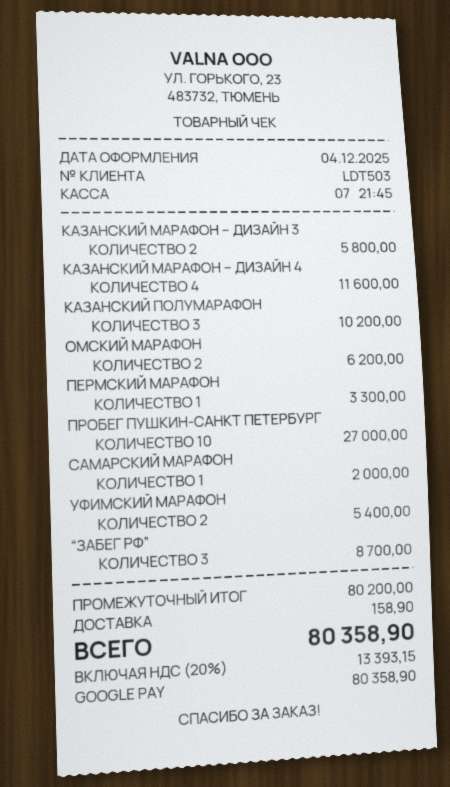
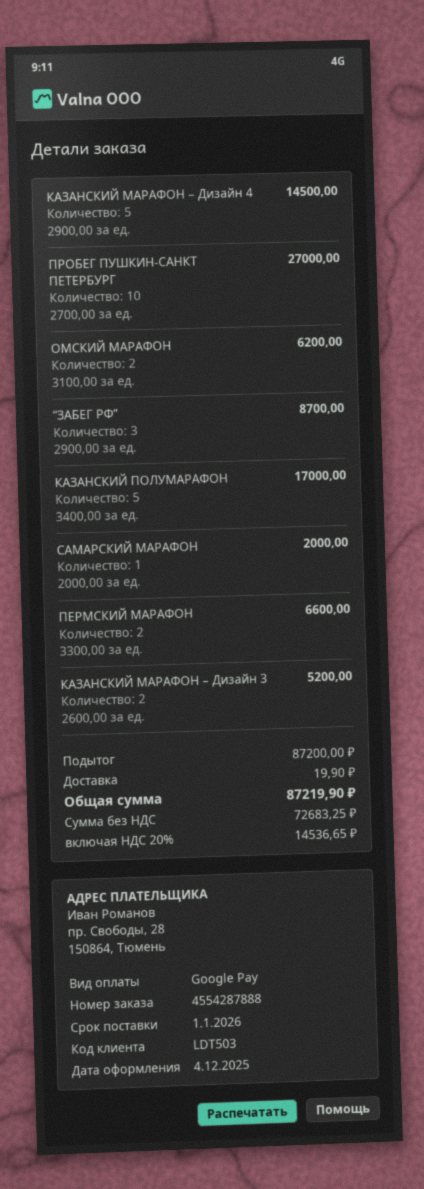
КАЗАНСКИЙ МАРАФОН – ДИЗАЙН 3: 2 for 5800.00 -> 2 for 5200.00
КАЗАНСКИЙ МАРАФОН – ДИЗАЙН 4: 4 for 11600.00 -> 5 for 14500.00
КАЗАНСКИЙ ПОЛУМАРАФОН: 3 for 10200.00 -> 5 for 17000.00
ПЕРМСКИЙ МАРАФОН: 1 for 3300.00 -> 2 for 6600.00
УФИМСКИЙ МАРАФОН: 2 for 5400.00 -> none
subtotal: 80200.00 -> 87200.00
shipping: 158.90 -> 19.90
tax: 20% = 13393.15 -> 20% = 14536.65
total: 80358.90 -> 87219.90

